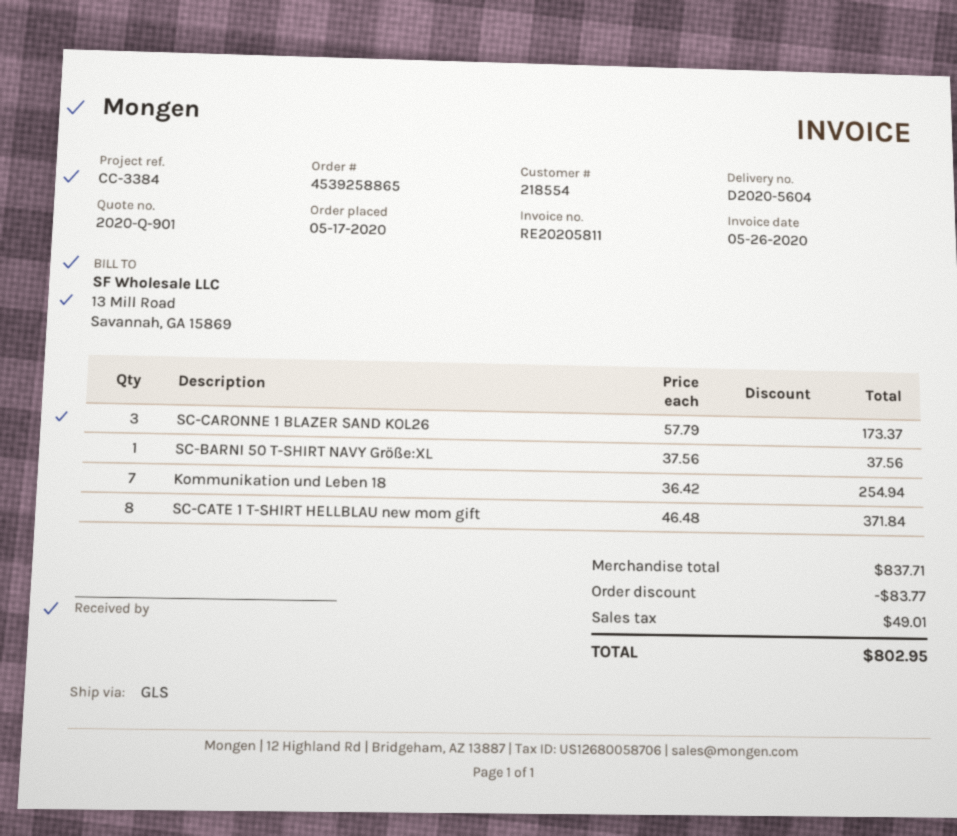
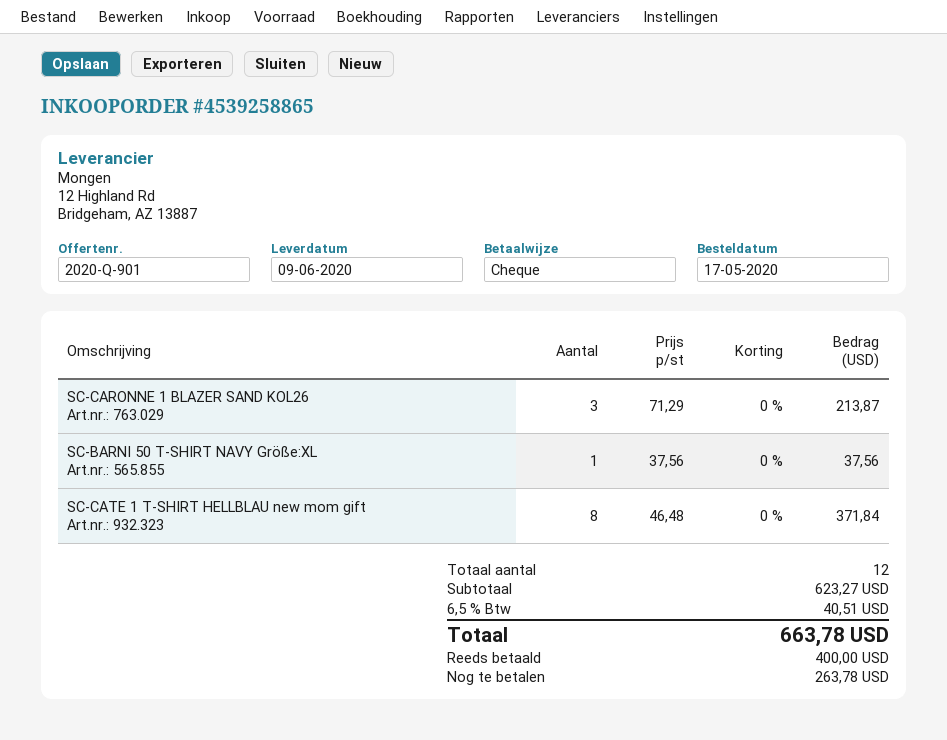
SC-CARONNE 1 BLAZER SAND KOL26: 3 x 57.79 = 173.37 -> 3 x 71.29 = 213.87
Kommunikation und Leben 18: 7 x 36.42 = 254.94 -> none
subtotal: 837.71 -> 623.27
discount: 83.77 -> none
tax: 49.01 -> 40.51
total: 802.95 -> 663.78

